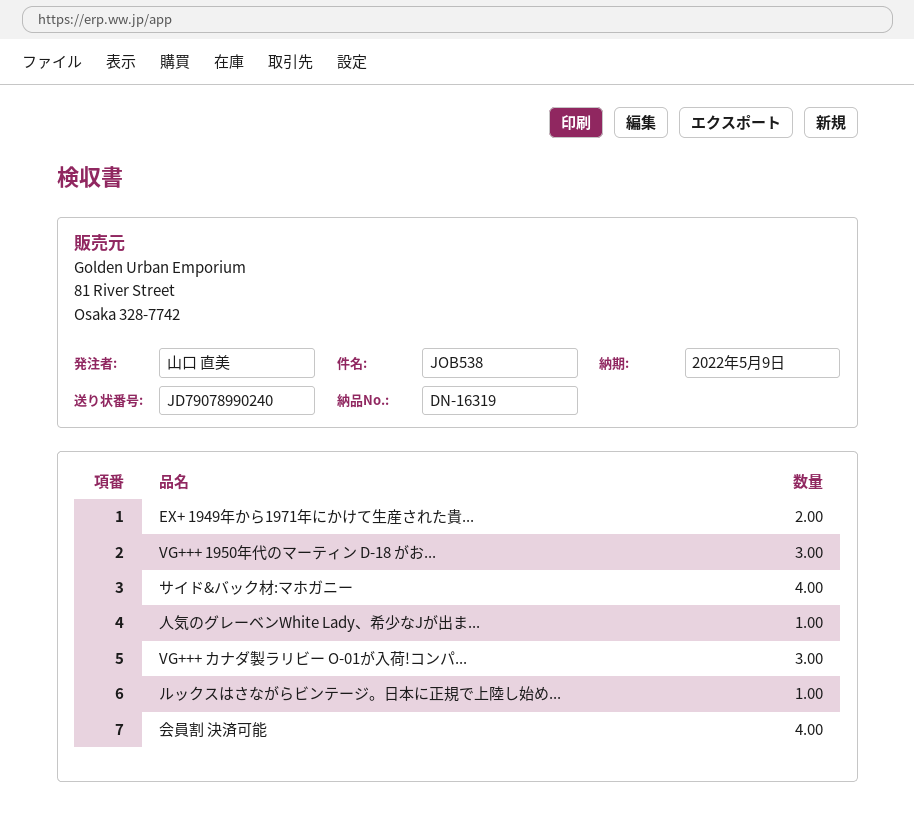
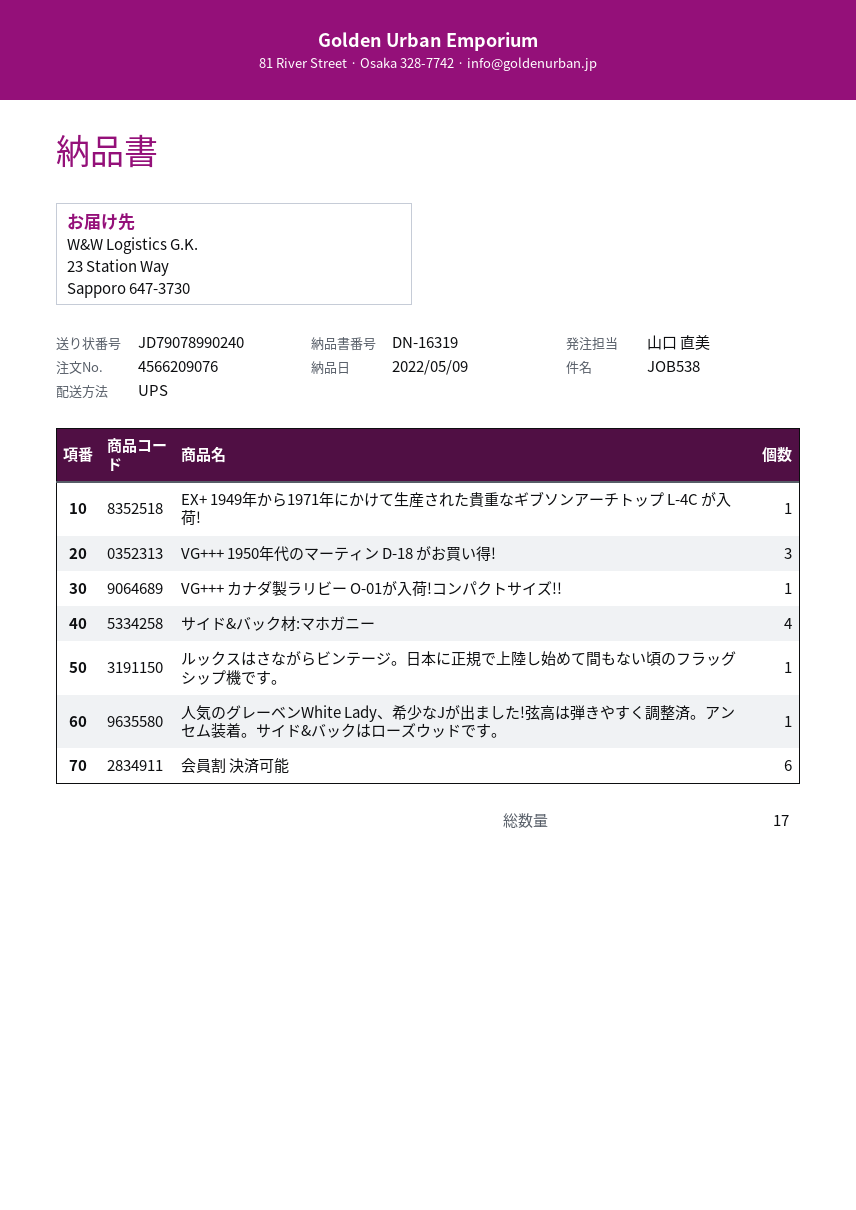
EX+ 1949年から1971年にかけて生産された貴...: 2 -> 1
VG+++ カナダ製ラリビー O-01が入荷!コンパ...: 3 -> 1
会員割 決済可能: 4 -> 6

